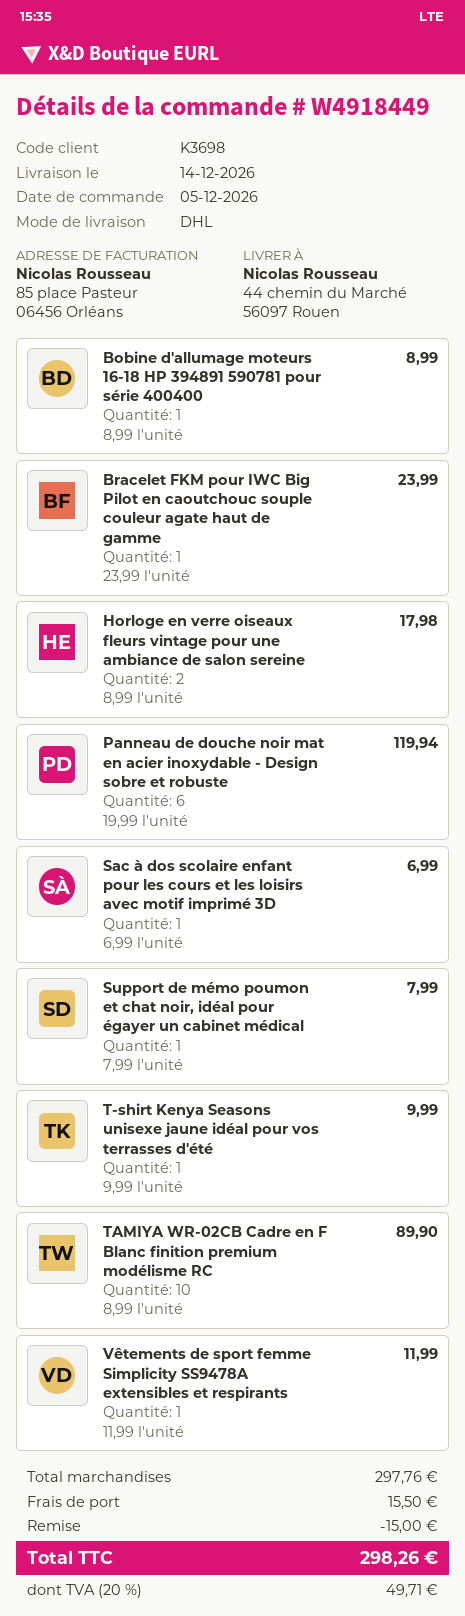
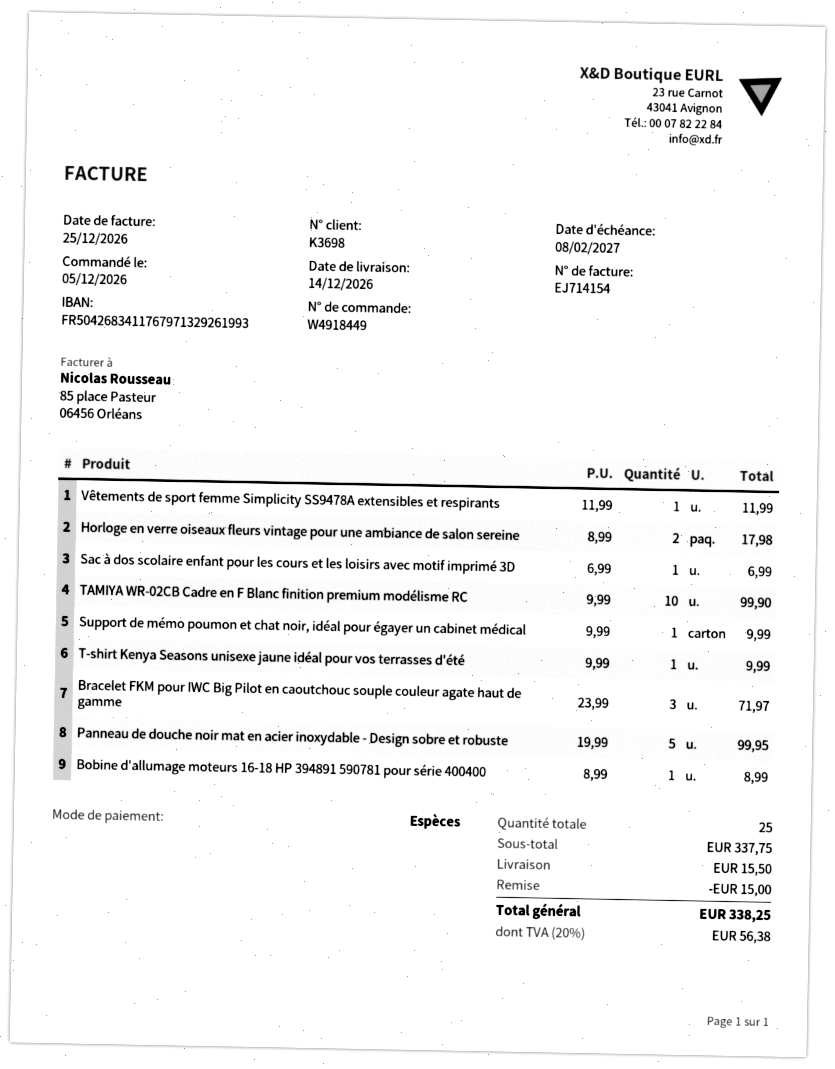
Bracelet FKM pour IWC Big Pilot en caoutchouc souple couleur agate haut de gamme: 1 x 23.99 = 23.99 -> 3 x 23.99 = 71.97
Panneau de douche noir mat en acier inoxydable - Design sobre et robuste: 6 x 19.99 = 119.94 -> 5 x 19.99 = 99.95
Support de mémo poumon et chat noir, idéal pour égayer un cabinet médical: 1 x 7.99 = 7.99 -> 1 x 9.99 = 9.99
TAMIYA WR-02CB Cadre en F Blanc finition premium modélisme RC: 10 x 8.99 = 89.90 -> 10 x 9.99 = 99.90
subtotal: 297.76 -> 337.75
tax: 20% = 49.71 -> 20% = 56.38
total: 298.26 -> 338.25

